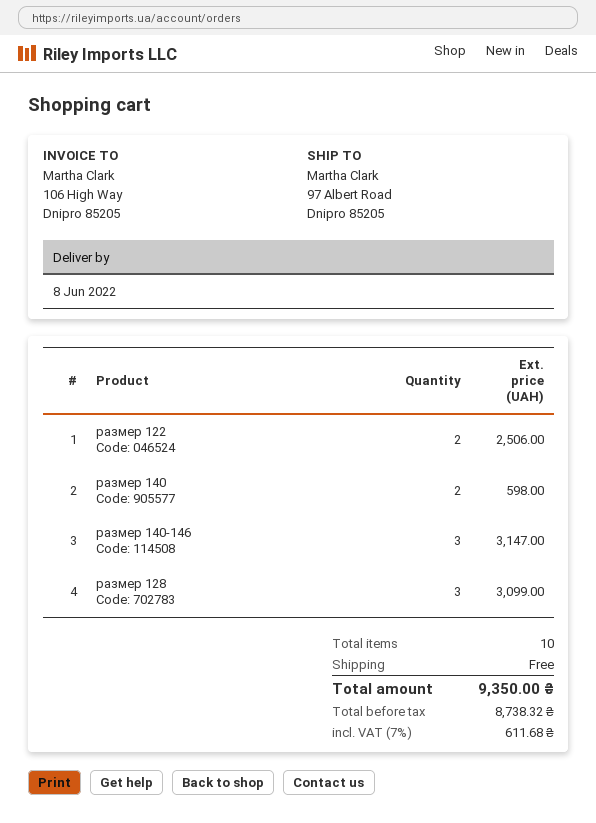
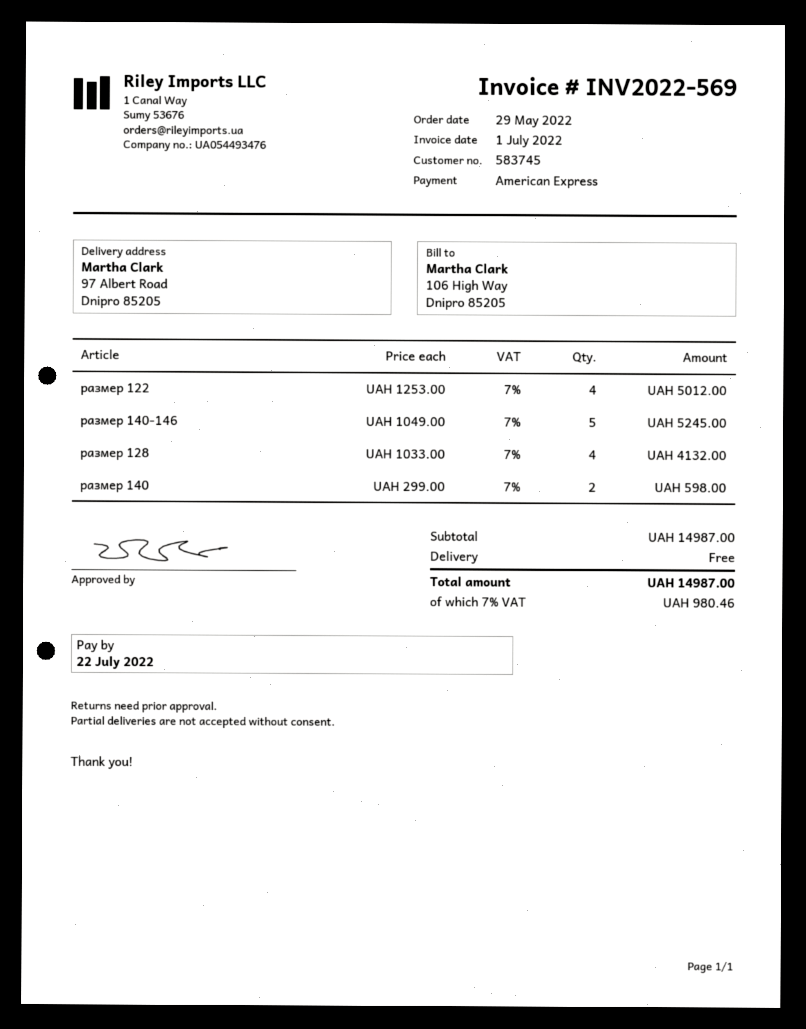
размер 122: 2 for 2506.00 -> 4 for 5012.00
размер 140-146: 3 for 3147.00 -> 5 for 5245.00
размер 128: 3 for 3099.00 -> 4 for 4132.00
tax: 7% = 611.68 -> 7% = 980.46
total: 9350.00 -> 14987.00

